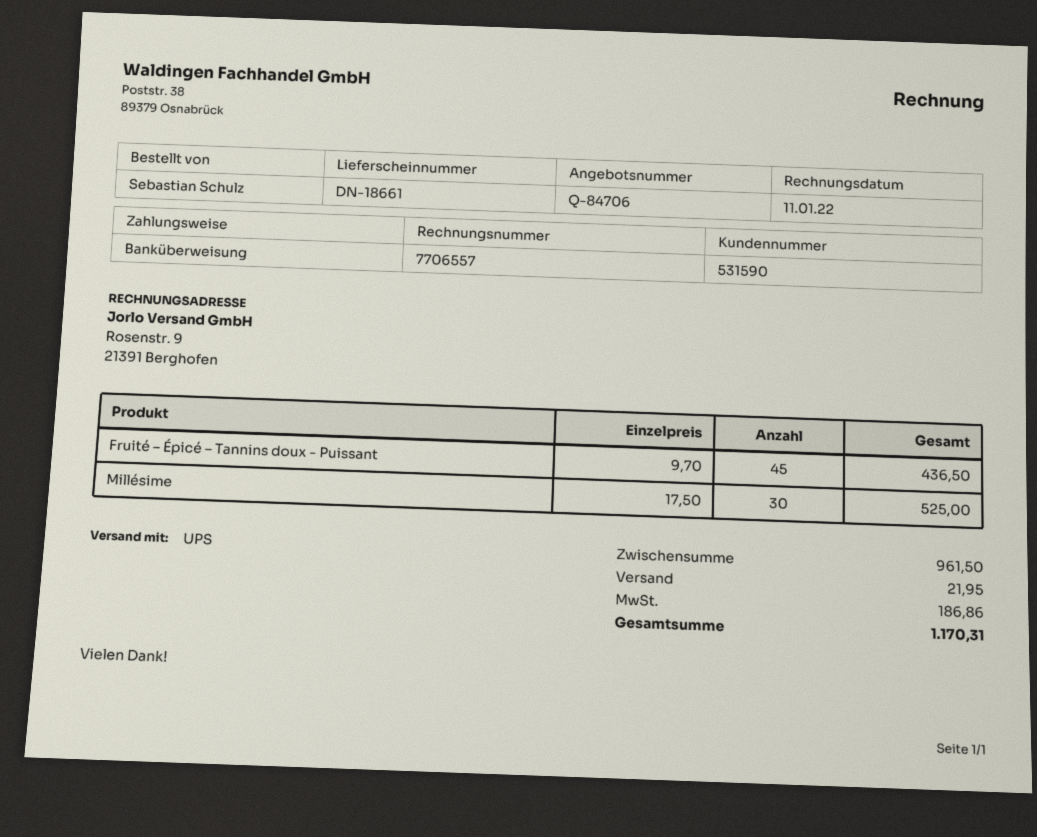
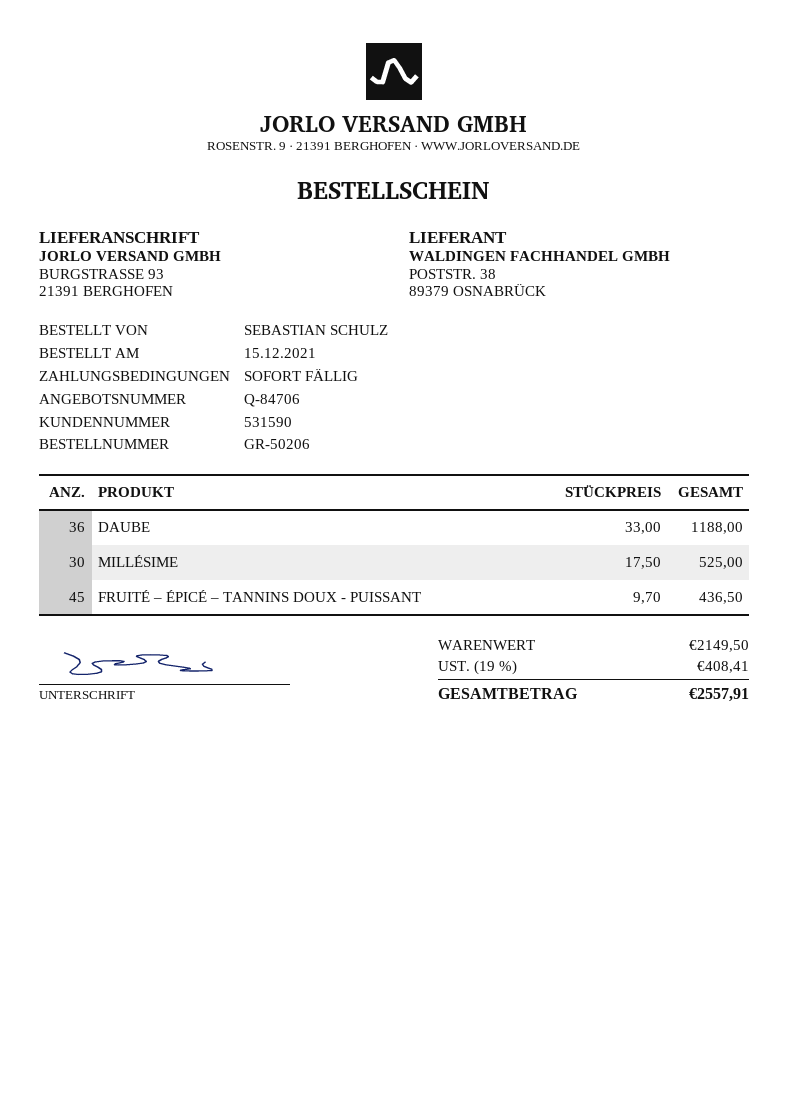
DAUBE: none -> 36 x 33.00 = 1188.00
subtotal: 961.50 -> 2149.50
shipping: 21.95 -> none
tax: 186.86 -> 408.41
total: 1170.31 -> 2557.91

